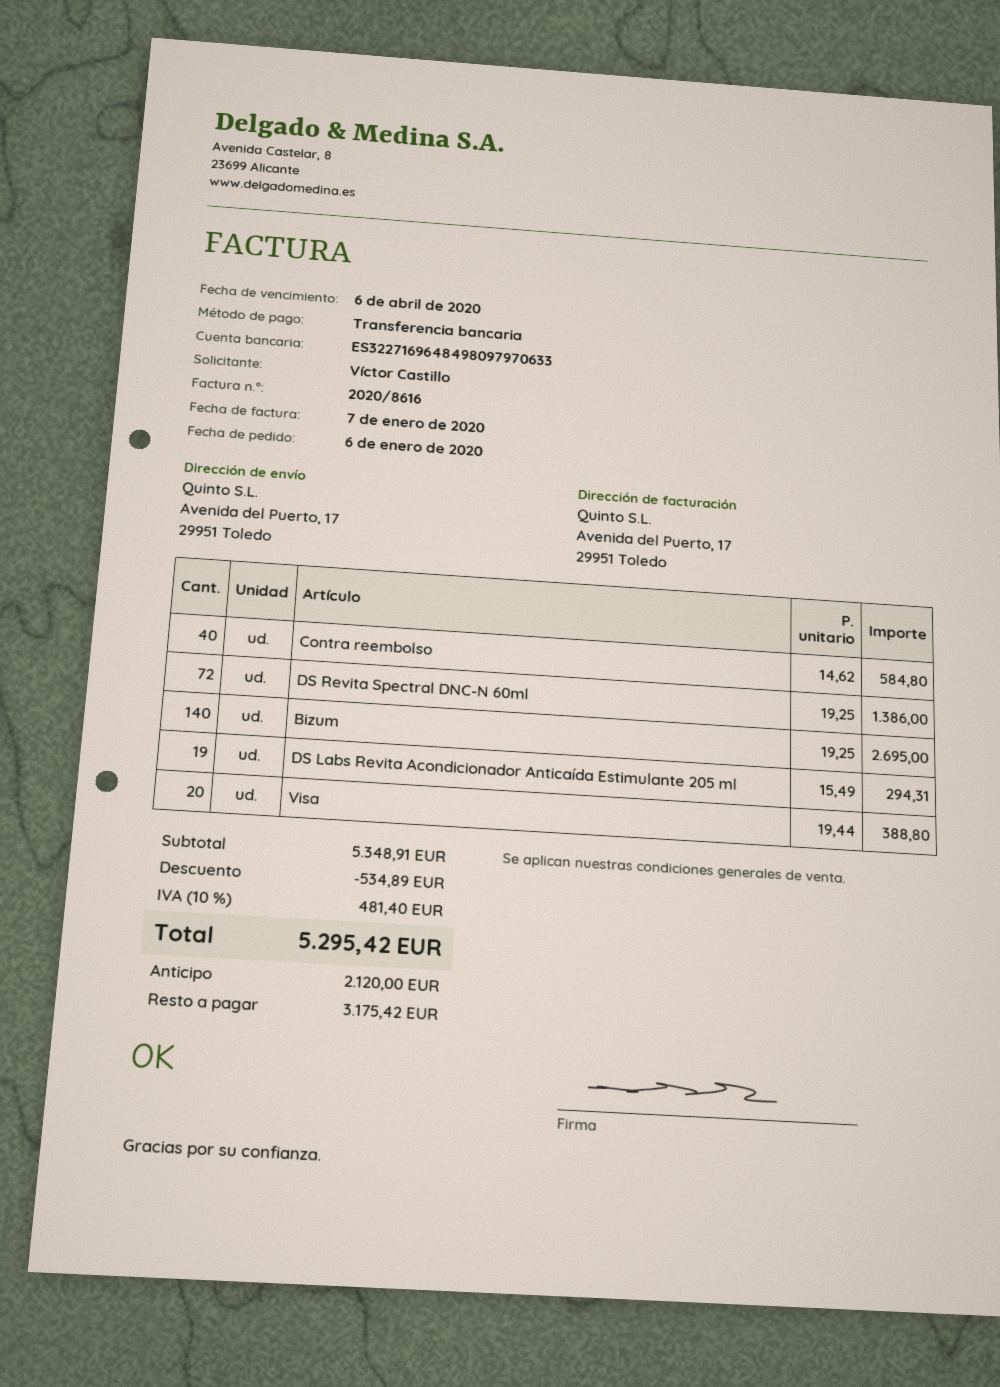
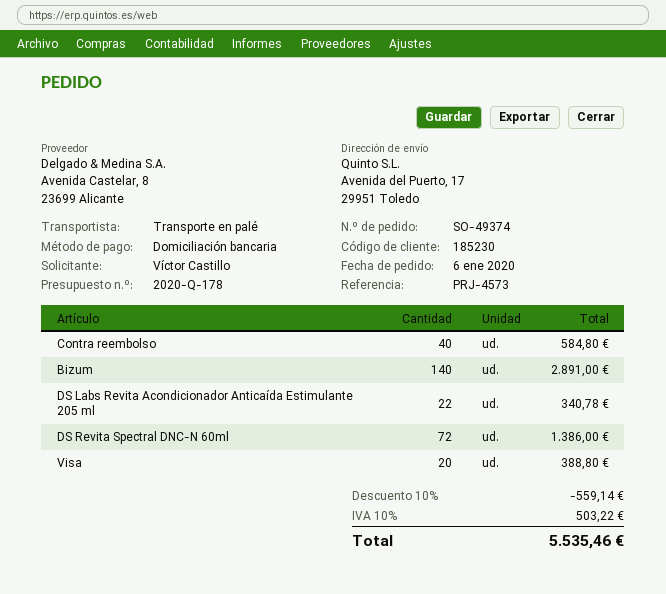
payment method: bank transfer -> direct debit
Bizum: 140 for 2695.00 -> 140 for 2891.00
DS Labs Revita Acondicionador Anticaída Estimulante 205 ml: 19 for 294.31 -> 22 for 340.78
discount: 534.89 -> 559.14
tax: 10% = 481.40 -> 10% = 503.22
total: 5295.42 -> 5535.46

